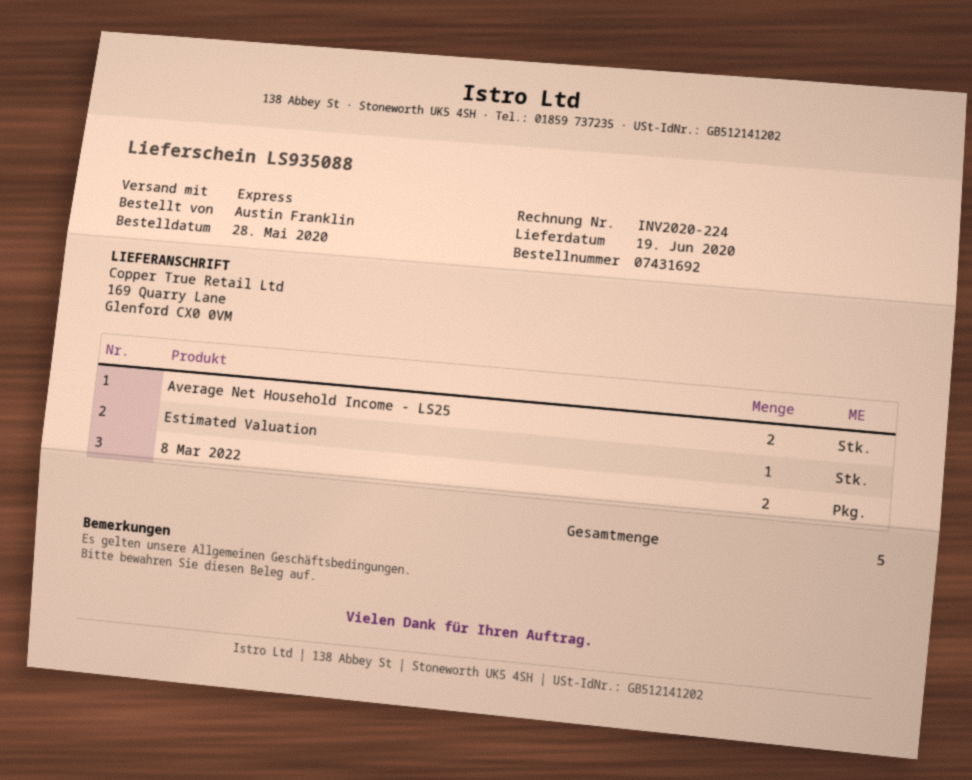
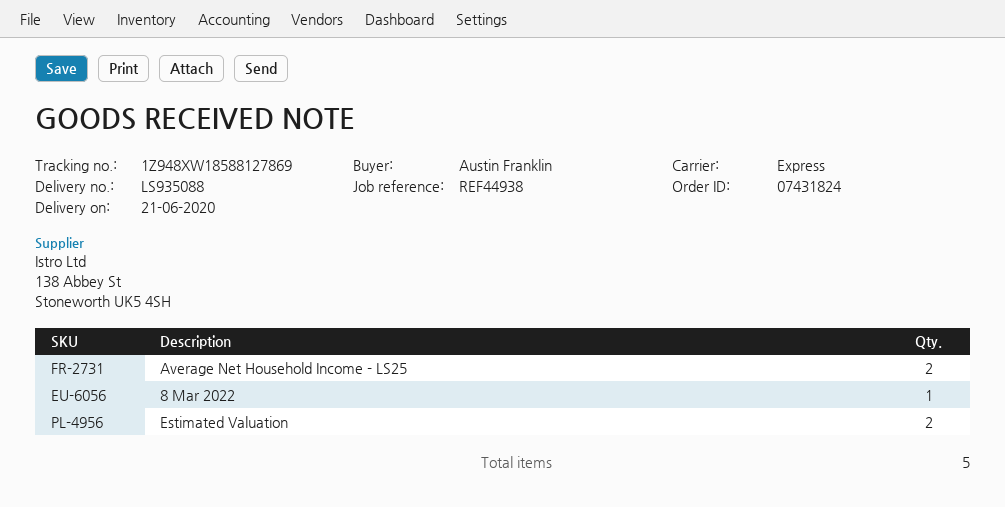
order number: 07431692 -> 07431824
delivery date: 2020-06-19 -> 2020-06-21
Estimated Valuation: 1 -> 2
8 Mar 2022: 2 -> 1

